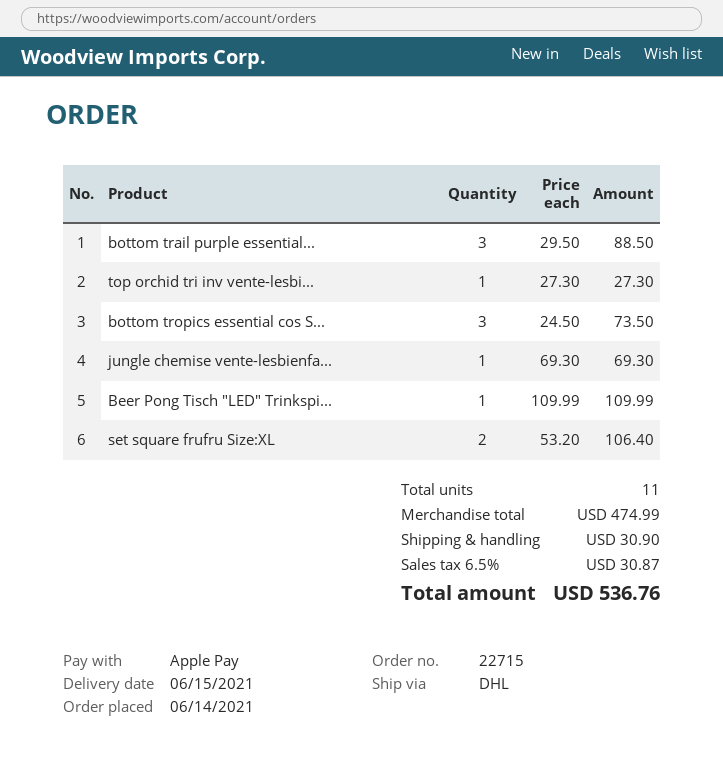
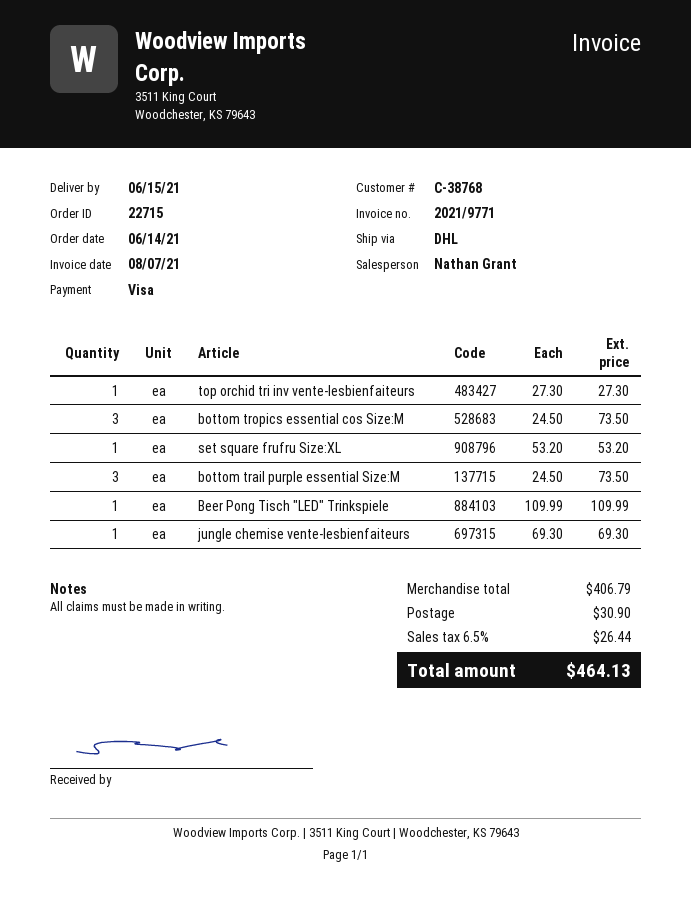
payment method: Apple Pay -> Visa
bottom trail purple essential...: 3 x 29.50 = 88.50 -> 3 x 24.50 = 73.50
set square frufru Size:XL: 2 x 53.20 = 106.40 -> 1 x 53.20 = 53.20
subtotal: 474.99 -> 406.79
tax: 6.5% = 30.87 -> 6.5% = 26.44
total: 536.76 -> 464.13

